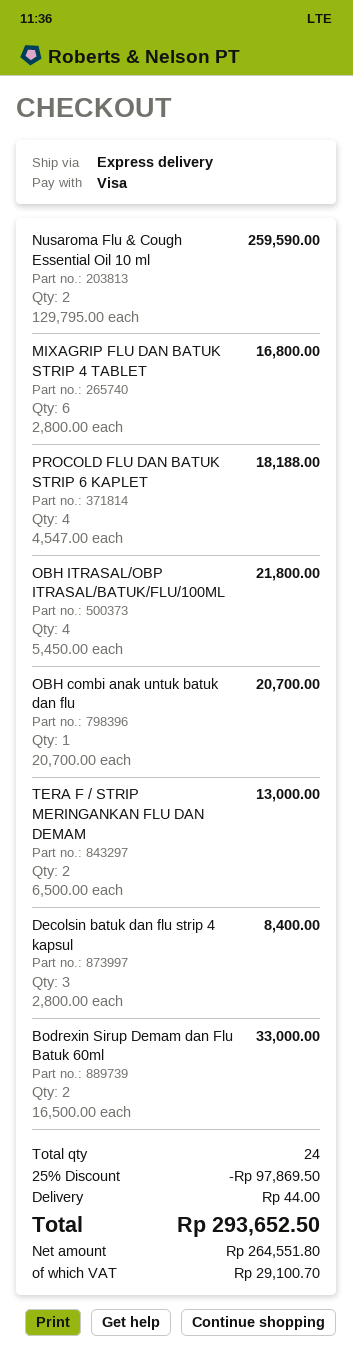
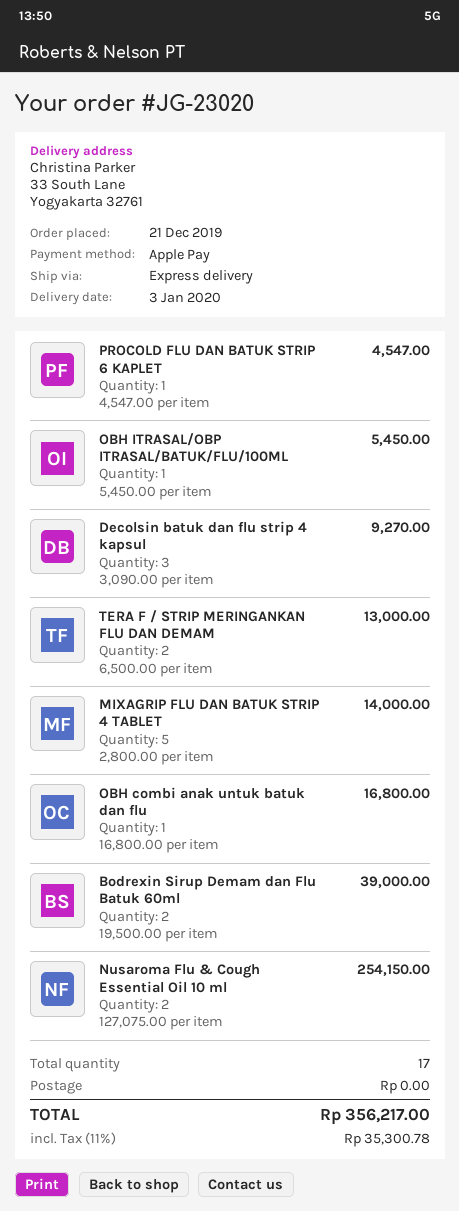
payment method: Visa -> Apple Pay
Nusaroma Flu & Cough Essential Oil 10 ml: 2 x 129795.00 = 259590.00 -> 2 x 127075.00 = 254150.00
MIXAGRIP FLU DAN BATUK STRIP 4 TABLET: 6 x 2800.00 = 16800.00 -> 5 x 2800.00 = 14000.00
PROCOLD FLU DAN BATUK STRIP 6 KAPLET: 4 x 4547.00 = 18188.00 -> 1 x 4547.00 = 4547.00
OBH ITRASAL/OBP ITRASAL/BATUK/FLU/100ML: 4 x 5450.00 = 21800.00 -> 1 x 5450.00 = 5450.00
OBH combi anak untuk batuk dan flu: 1 x 20700.00 = 20700.00 -> 1 x 16800.00 = 16800.00
Decolsin batuk dan flu strip 4 kapsul: 3 x 2800.00 = 8400.00 -> 3 x 3090.00 = 9270.00
Bodrexin Sirup Demam dan Flu Batuk 60ml: 2 x 16500.00 = 33000.00 -> 2 x 19500.00 = 39000.00
total quantity: 24 -> 17
discount: 25% = 97869.50 -> none
shipping: 44.00 -> 0.00
tax: 29100.70 -> 35300.78
total: 293652.50 -> 356217.00

